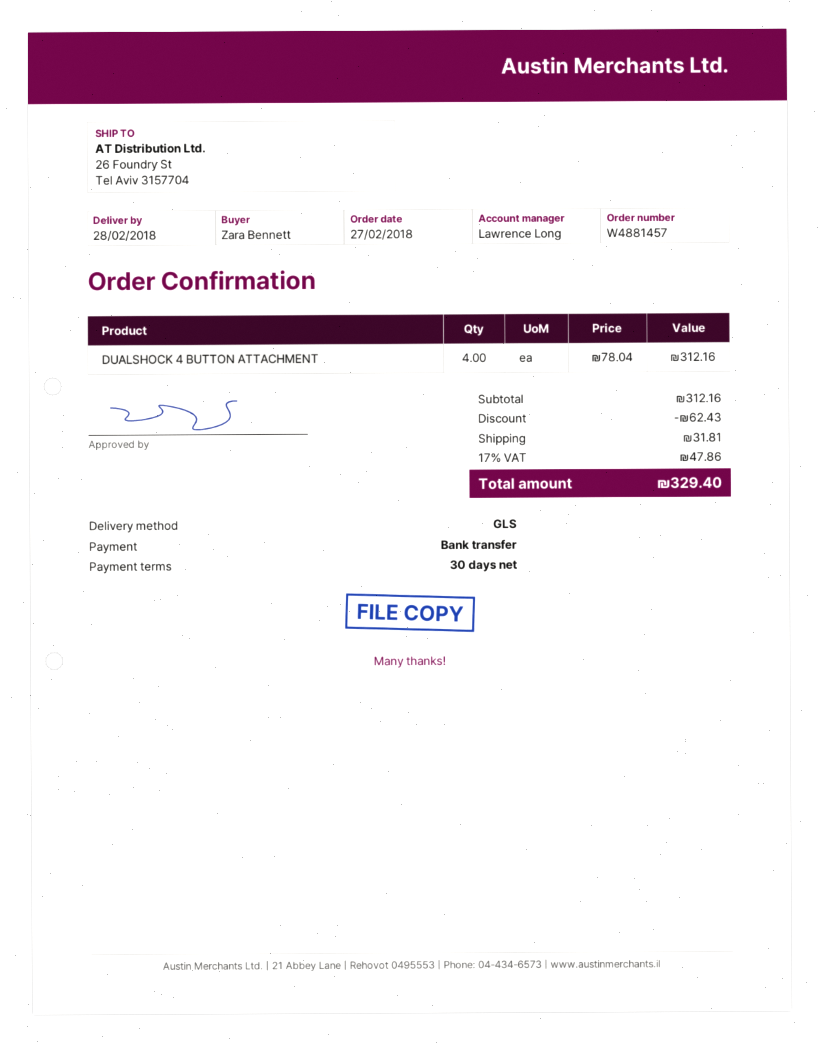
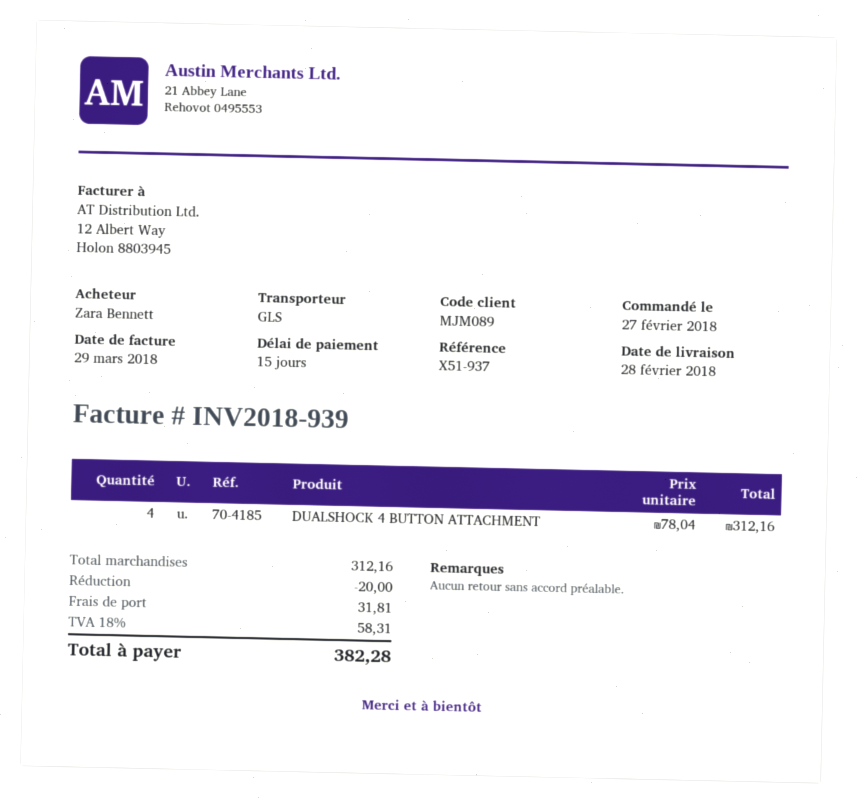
payment terms: 30 days -> 15 days
discount: 62.43 -> 20.00
tax: 17% = 47.86 -> 18% = 58.31
total: 329.40 -> 382.28

